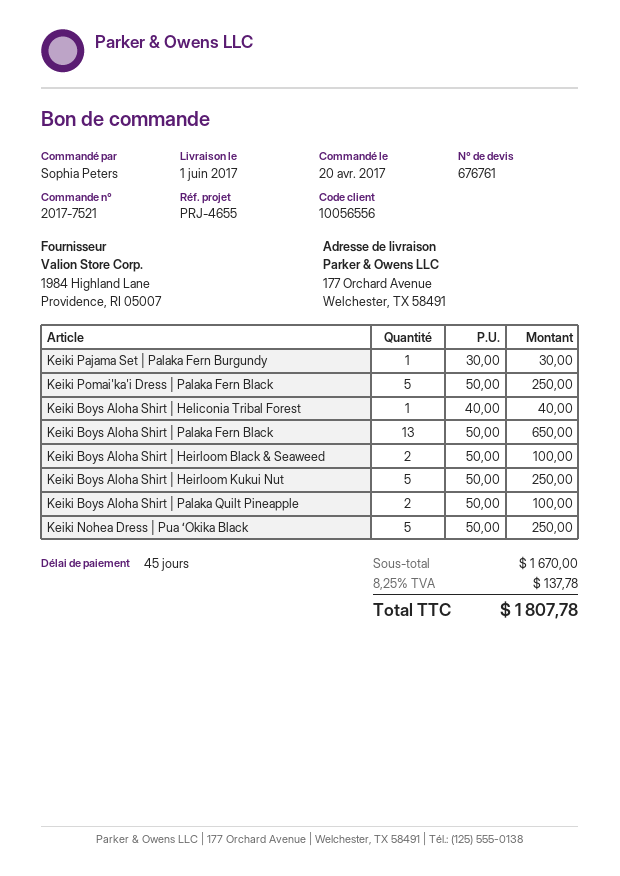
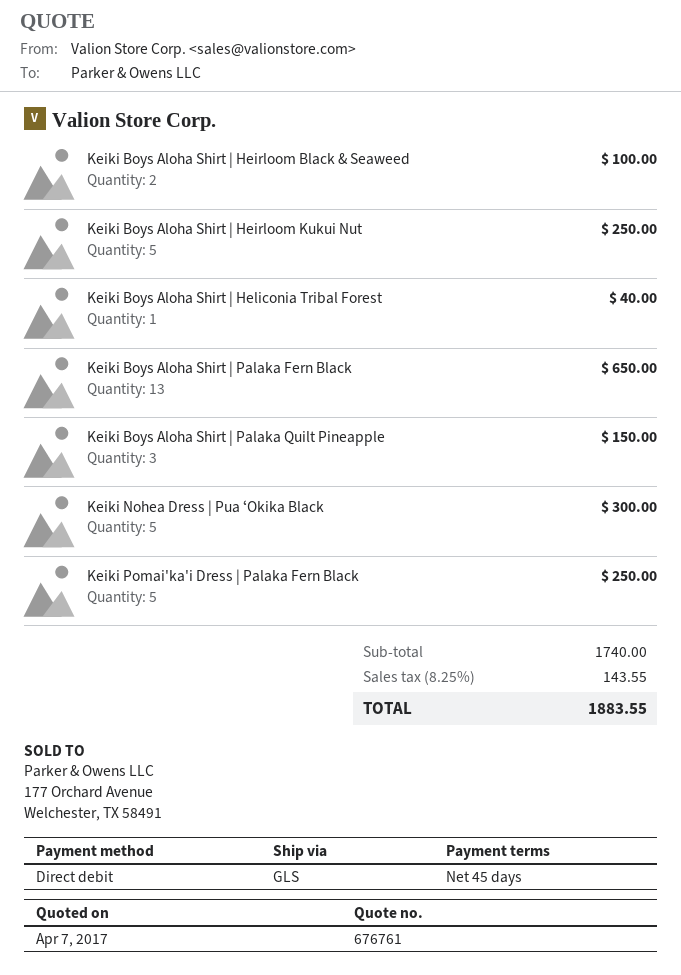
Keiki Pajama Set | Palaka Fern Burgundy: 1 for 30.00 -> none
Keiki Boys Aloha Shirt | Palaka Quilt Pineapple: 2 for 100.00 -> 3 for 150.00
Keiki Nohea Dress | Pua ʻOkika Black: 5 for 250.00 -> 5 for 300.00
subtotal: 1670.00 -> 1740.00
tax: 8.25% = 137.78 -> 8.25% = 143.55
total: 1807.78 -> 1883.55

